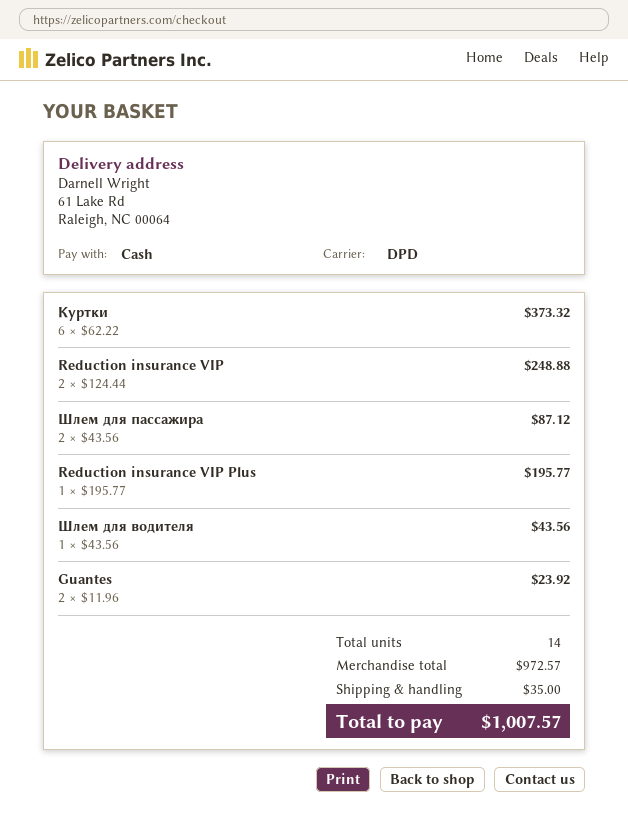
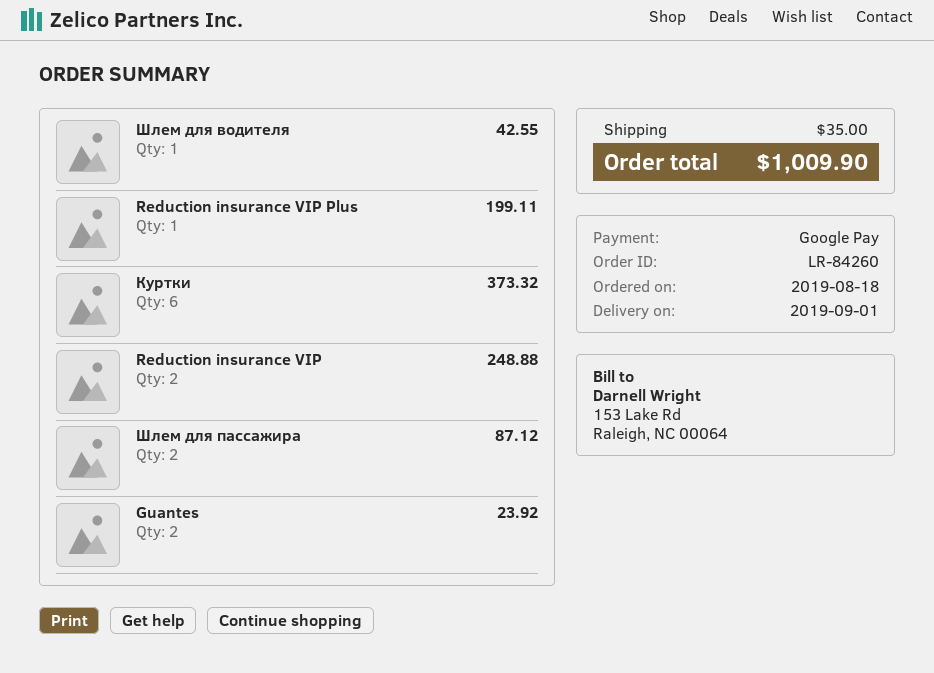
payment method: cash -> Google Pay
Reduction insurance VIP Plus: 1 for 195.77 -> 1 for 199.11
Шлем для водителя: 1 for 43.56 -> 1 for 42.55
total: 1007.57 -> 1009.90

